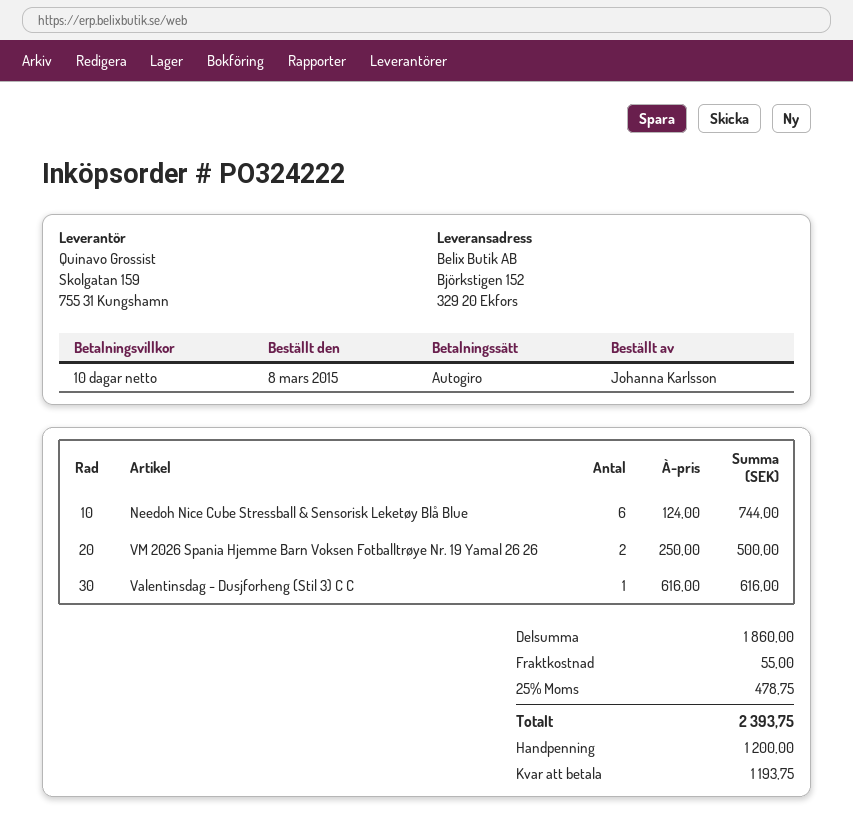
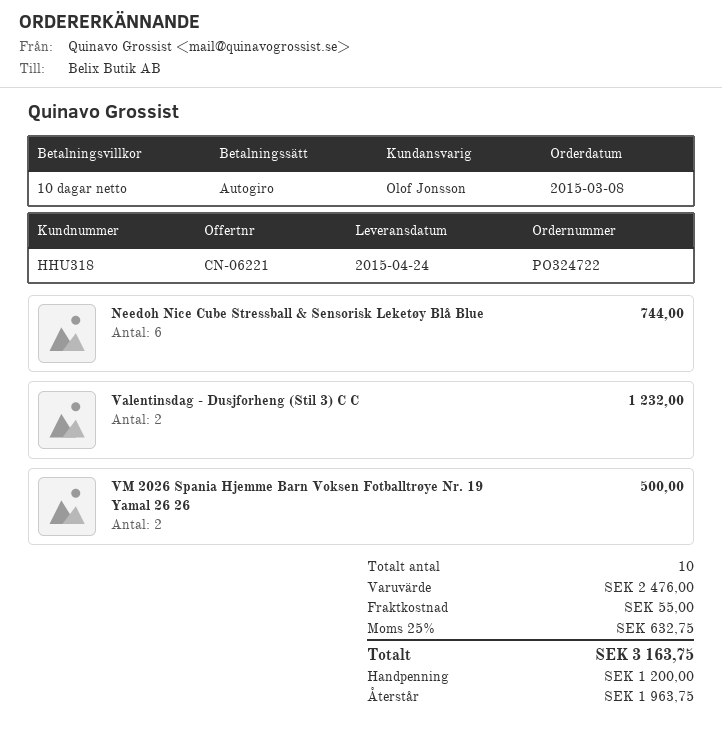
order number: PO324222 -> PO324722
Valentinsdag - Dusjforheng (Stil 3) C C: 1 for 616.00 -> 2 for 1232.00
subtotal: 1860.00 -> 2476.00
tax: 25% = 478.75 -> 25% = 632.75
total: 2393.75 -> 3163.75
balance: 1193.75 -> 1963.75

